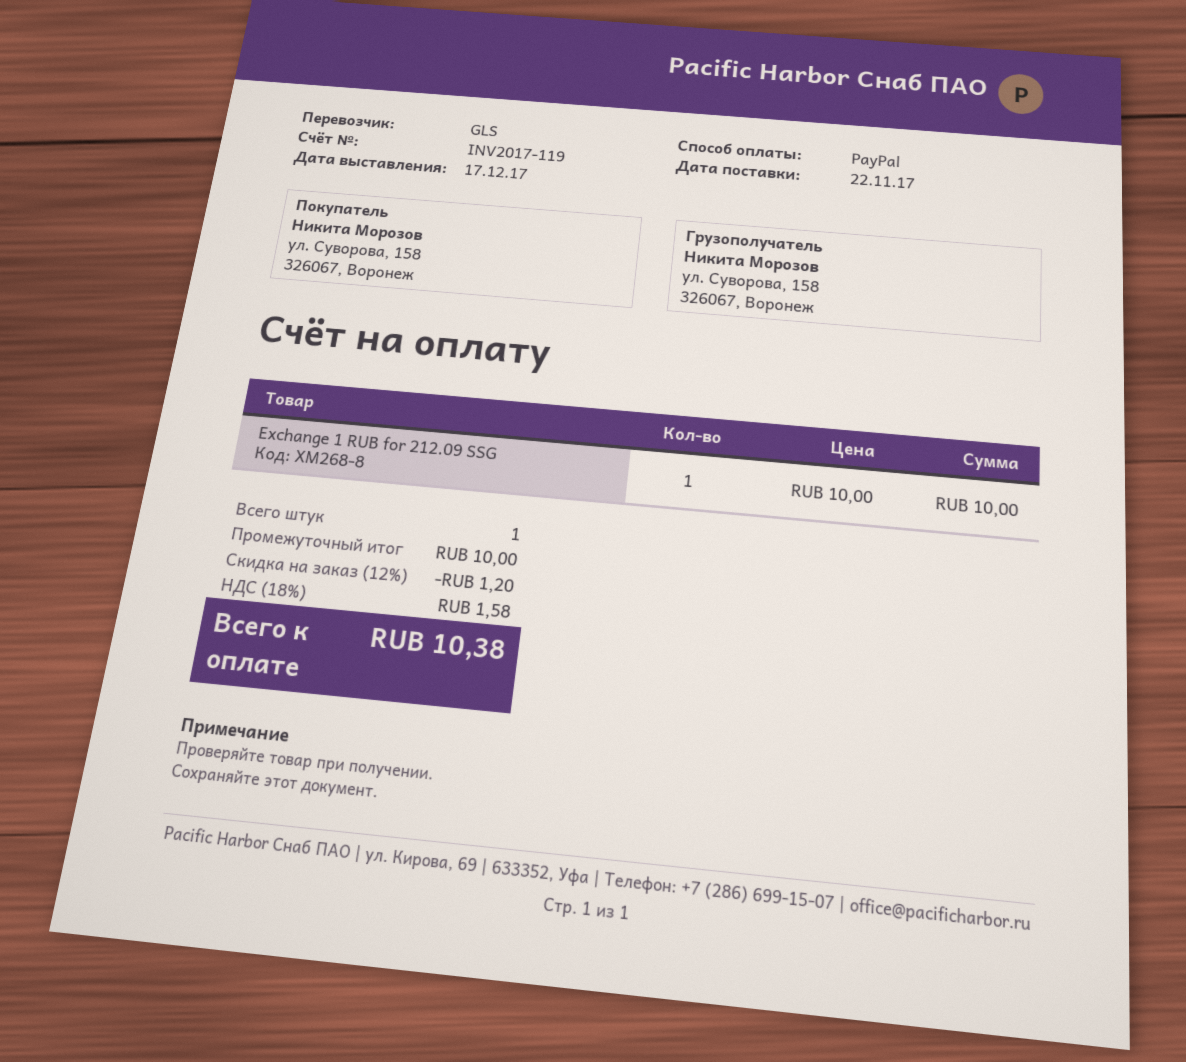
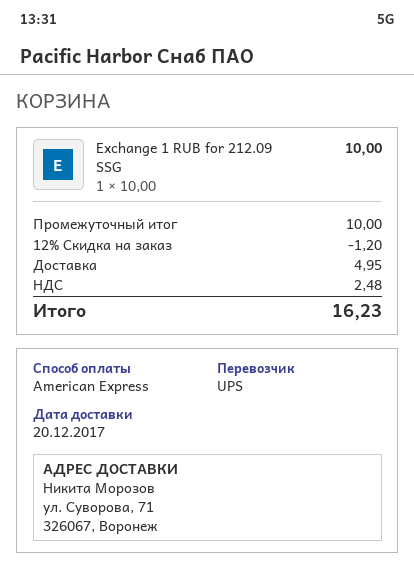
delivery date: 2017-11-22 -> 2017-12-20
payment method: PayPal -> American Express
shipping method: GLS -> UPS
ship to: ул. Суворова, 158, 326067, Воронеж -> ул. Суворова, 71, 326067, Воронеж
shipping: none -> 4.95
tax: 1.58 -> 2.48
total: 10.38 -> 16.23

